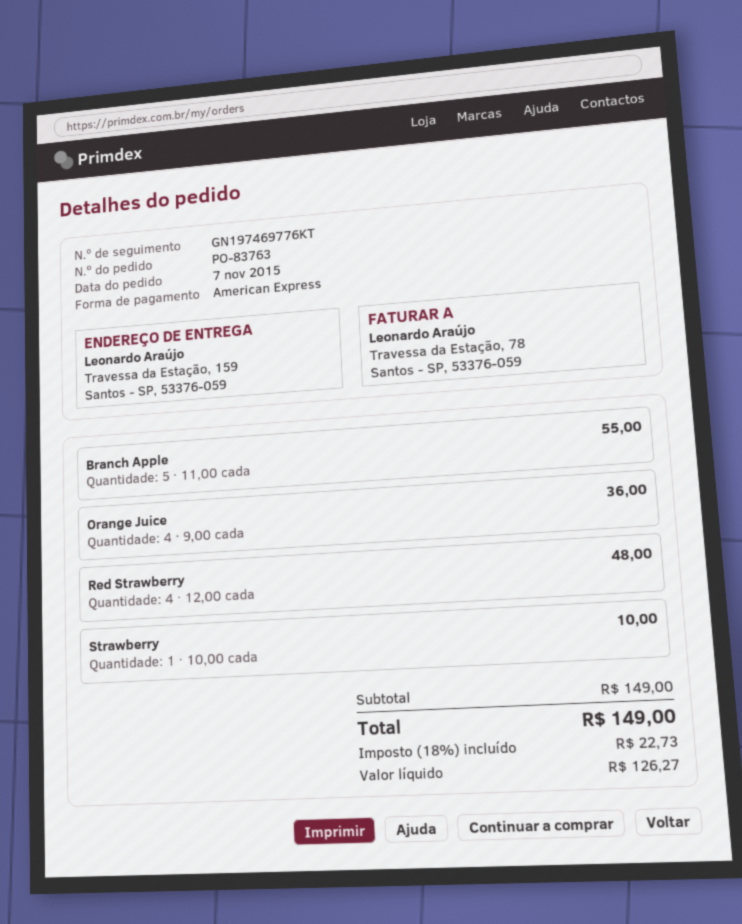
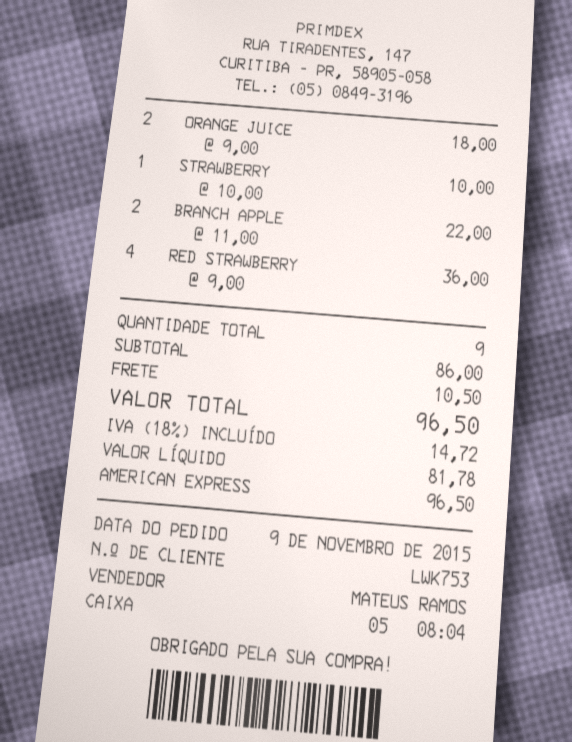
order date: 2015-11-07 -> 2015-11-09
Branch Apple: 5 x 11.00 = 55.00 -> 2 x 11.00 = 22.00
Orange Juice: 4 x 9.00 = 36.00 -> 2 x 9.00 = 18.00
Red Strawberry: 4 x 12.00 = 48.00 -> 4 x 9.00 = 36.00
subtotal: 149.00 -> 86.00
shipping: none -> 10.50
net: 126.27 -> 81.78
tax: 18% = 22.73 -> 18% = 14.72
total: 149.00 -> 96.50

